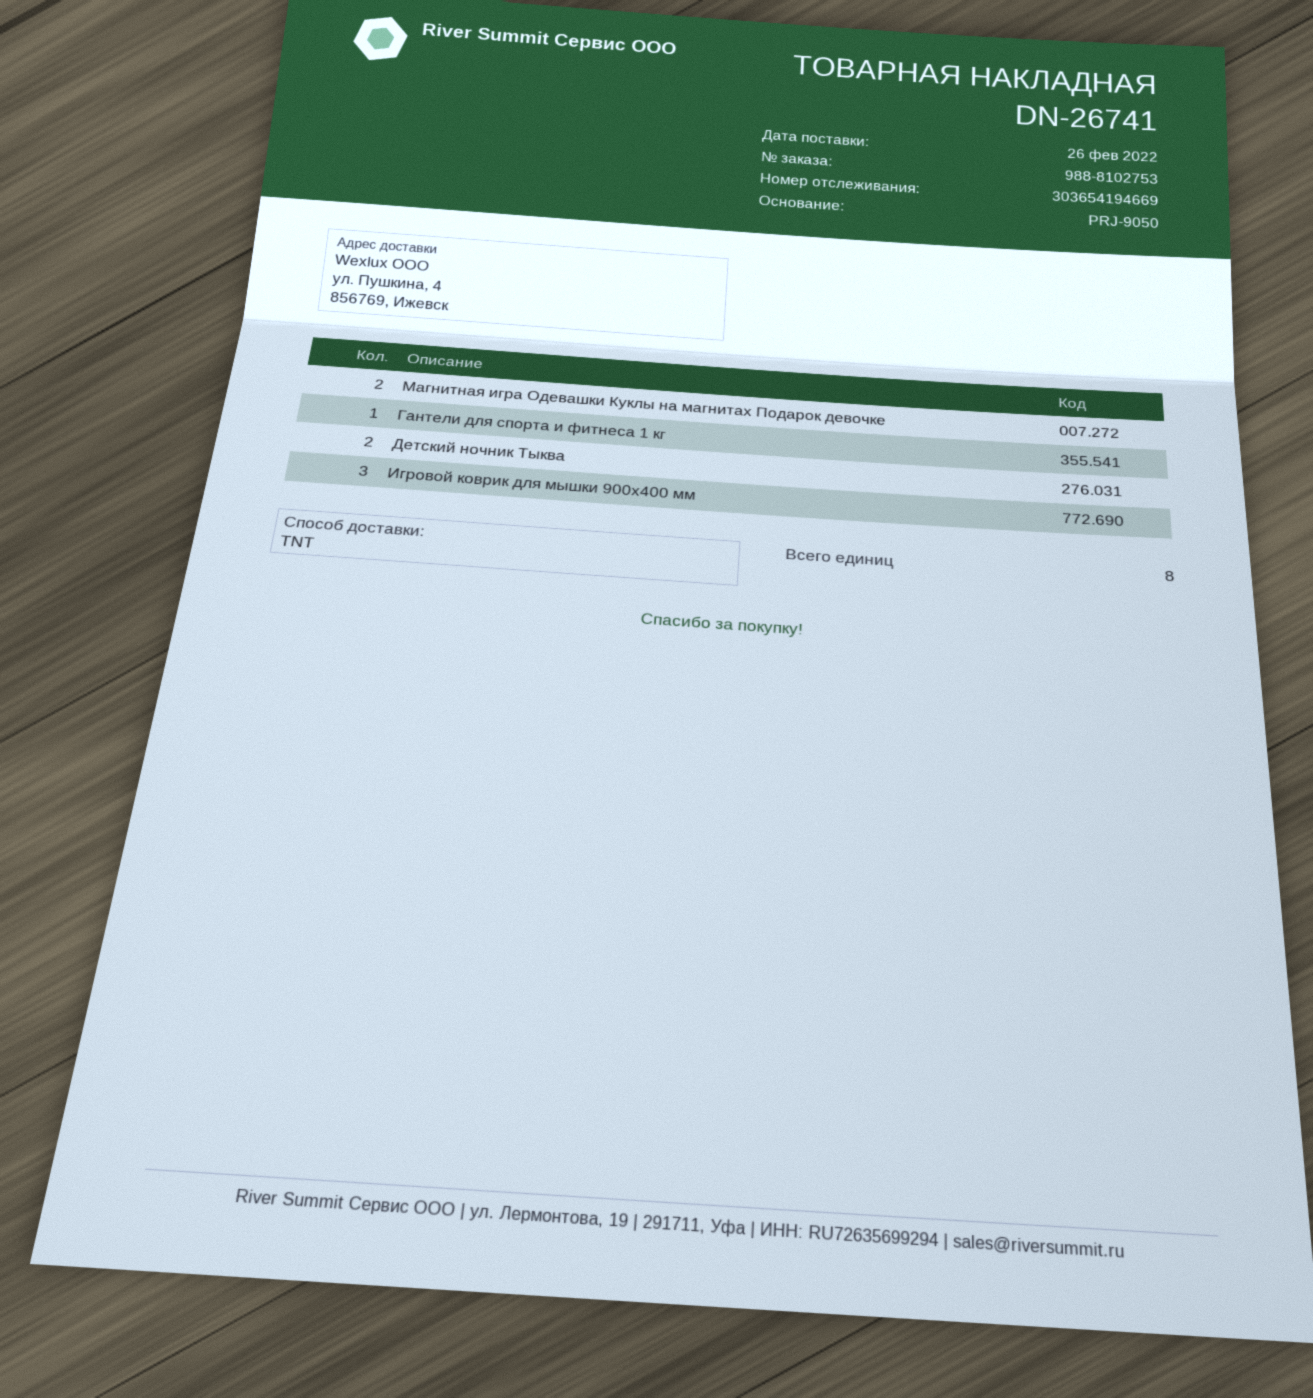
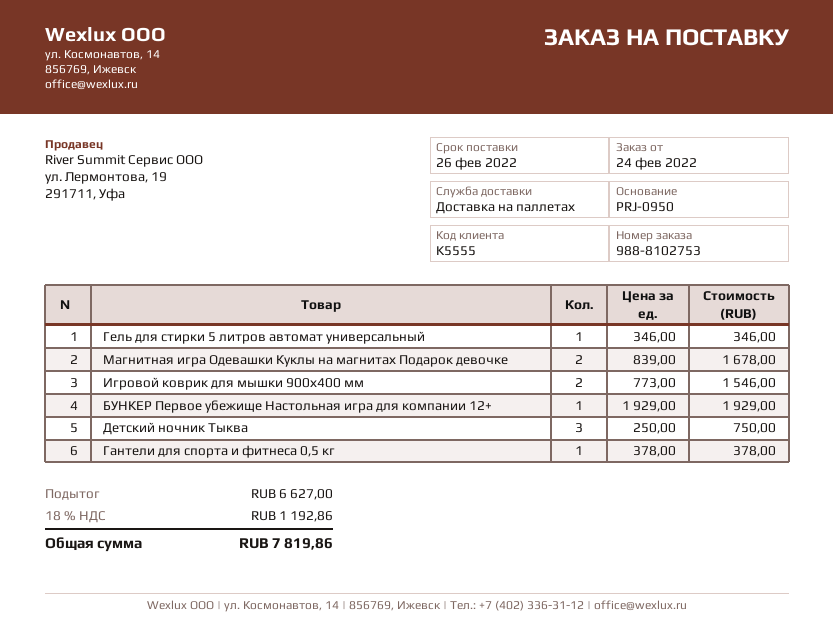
reference: PRJ-9050 -> PRJ-0950
shipping method: TNT -> pallet freight
Гантели для спорта и фитнеса 1 кг: 1 -> none
Детский ночник Тыква: 2 -> 3
Игровой коврик для мышки 900х400 мм: 3 -> 2
Гель для стирки 5 литров автомат универсальный: none -> 1
БУНКЕР Первое убежище Настольная игра для компании 12+: none -> 1
Гантели для спорта и фитнеса 0,5 кг: none -> 1

